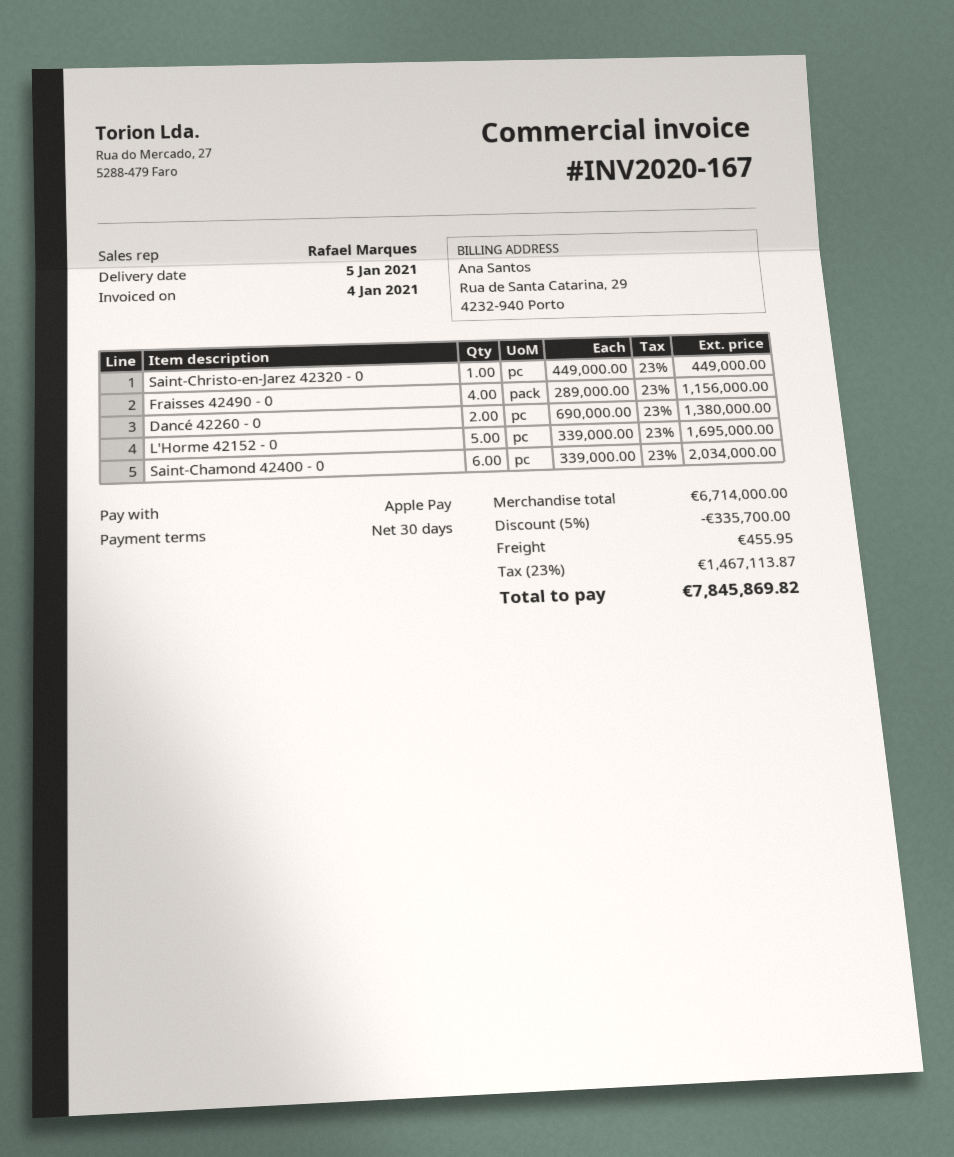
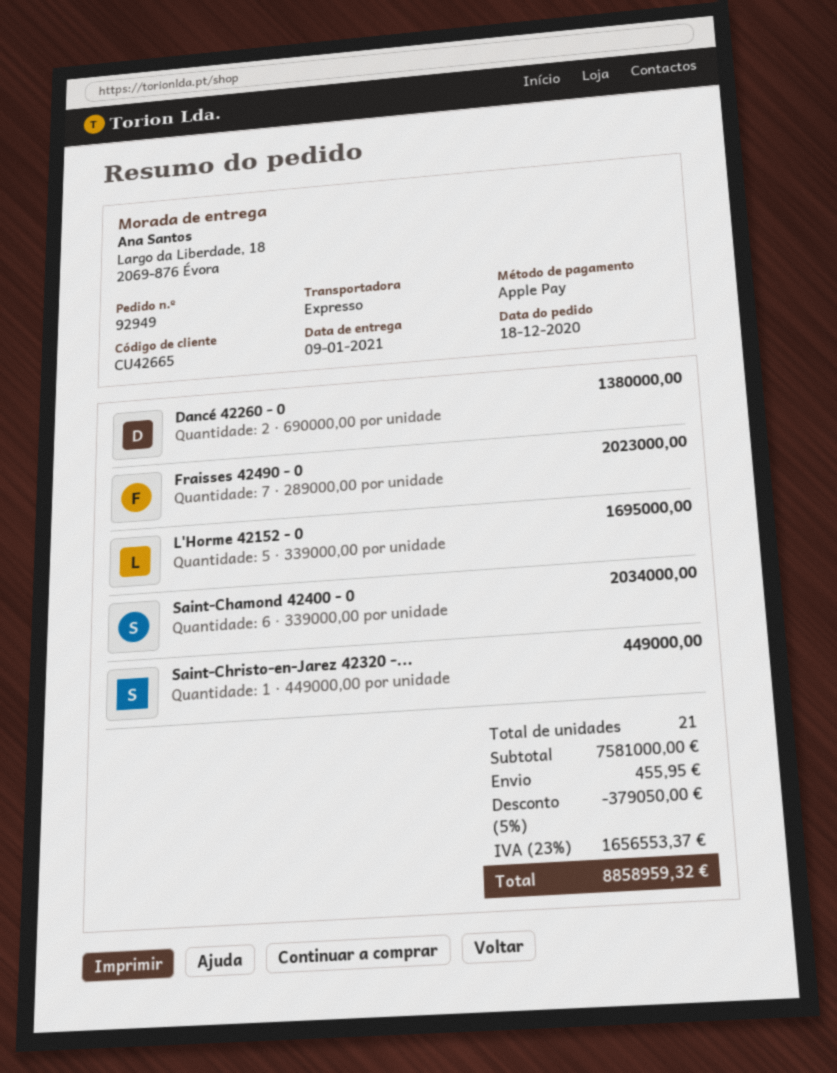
delivery date: 2021-01-05 -> 2021-01-09
Fraisses 42490 - 0: 4 x 289000.00 = 1156000.00 -> 7 x 289000.00 = 2023000.00
subtotal: 6714000.00 -> 7581000.00
discount: 5% = 335700.00 -> 5% = 379050.00
tax: 23% = 1467113.87 -> 23% = 1656553.37
total: 7845869.82 -> 8858959.32

